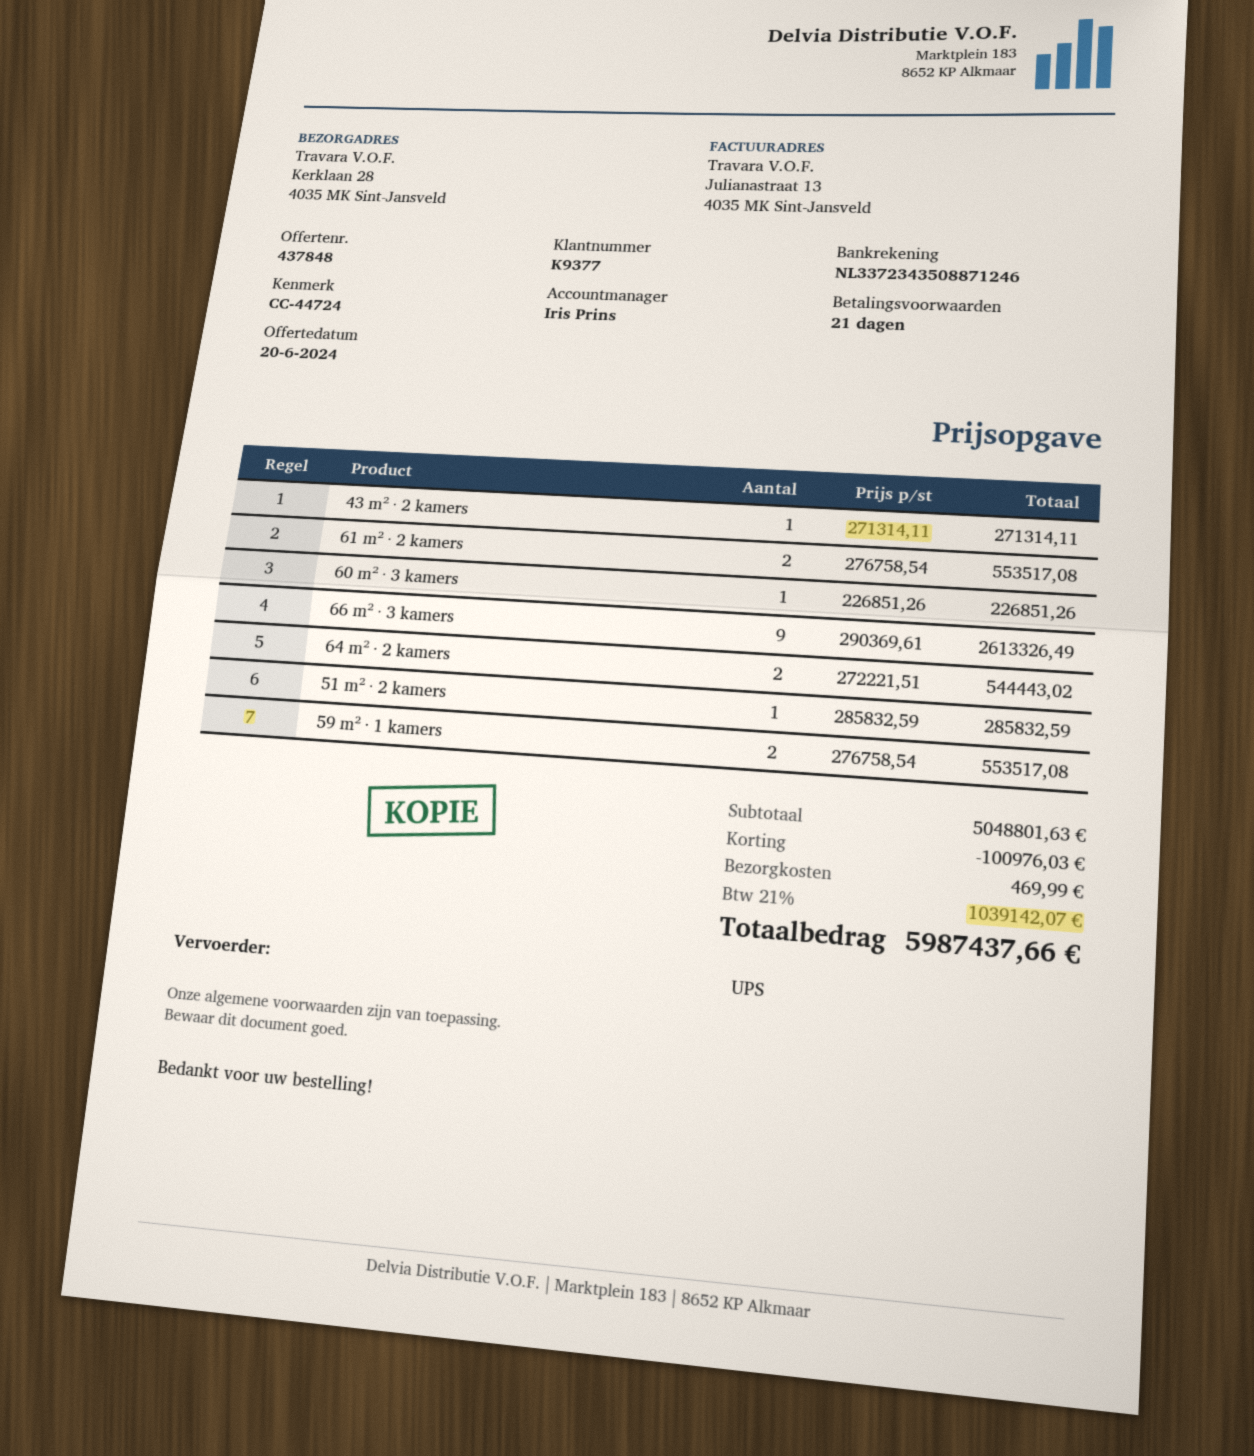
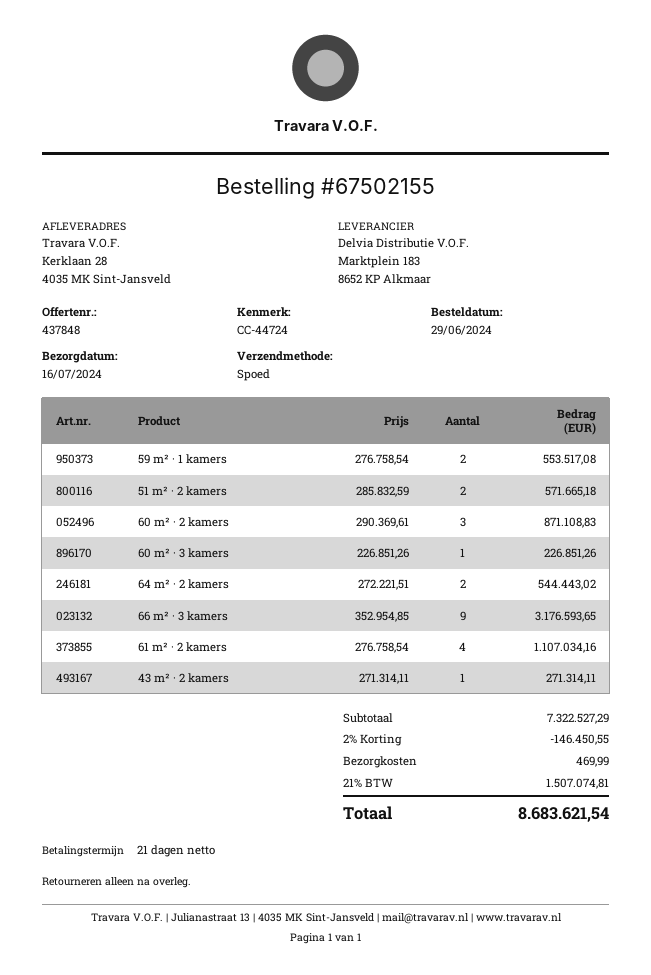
shipping method: UPS -> express
61 m² · 2 kamers: 2 x 276758.54 = 553517.08 -> 4 x 276758.54 = 1107034.16
66 m² · 3 kamers: 9 x 290369.61 = 2613326.49 -> 9 x 352954.85 = 3176593.65
51 m² · 2 kamers: 1 x 285832.59 = 285832.59 -> 2 x 285832.59 = 571665.18
60 m² · 2 kamers: none -> 3 x 290369.61 = 871108.83
subtotal: 5048801.63 -> 7322527.29
discount: 100976.03 -> 146450.55
tax: 21% = 1039142.07 -> 21% = 1507074.81
total: 5987437.66 -> 8683621.54

